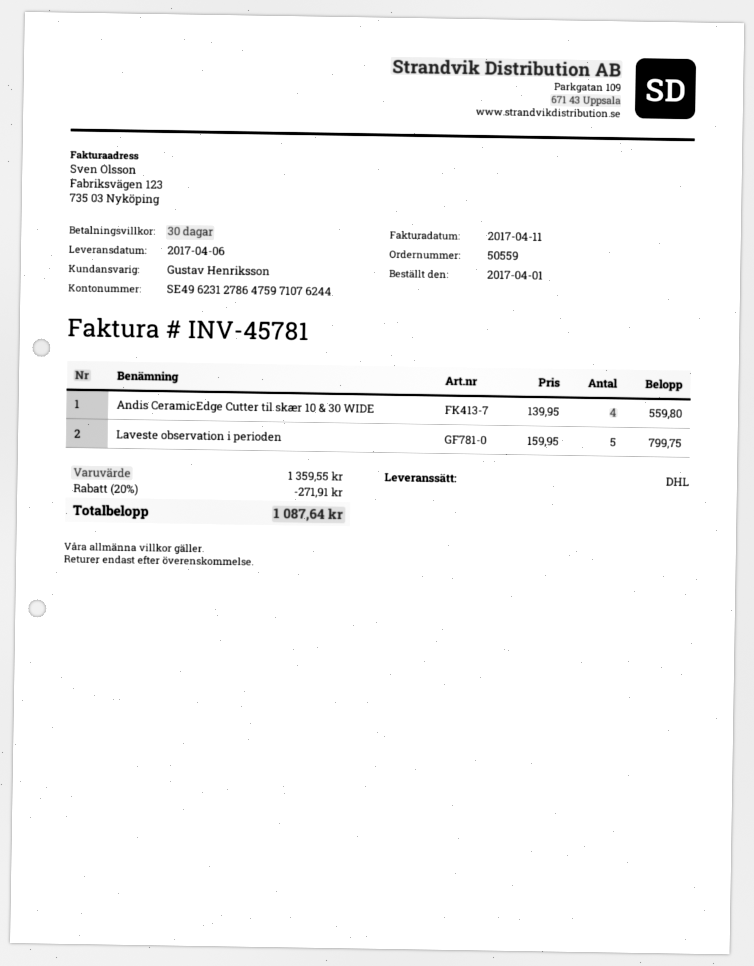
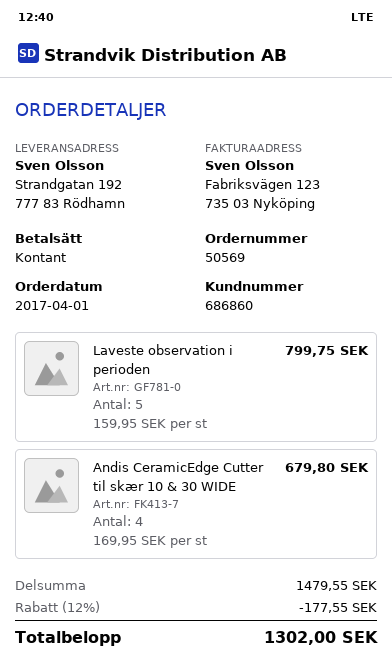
order number: 50559 -> 50569
Andis CeramicEdge Cutter til skær 10 & 30 WIDE: 4 x 139.95 = 559.80 -> 4 x 169.95 = 679.80
subtotal: 1359.55 -> 1479.55
discount: 20% = 271.91 -> 12% = 177.55
total: 1087.64 -> 1302.00

